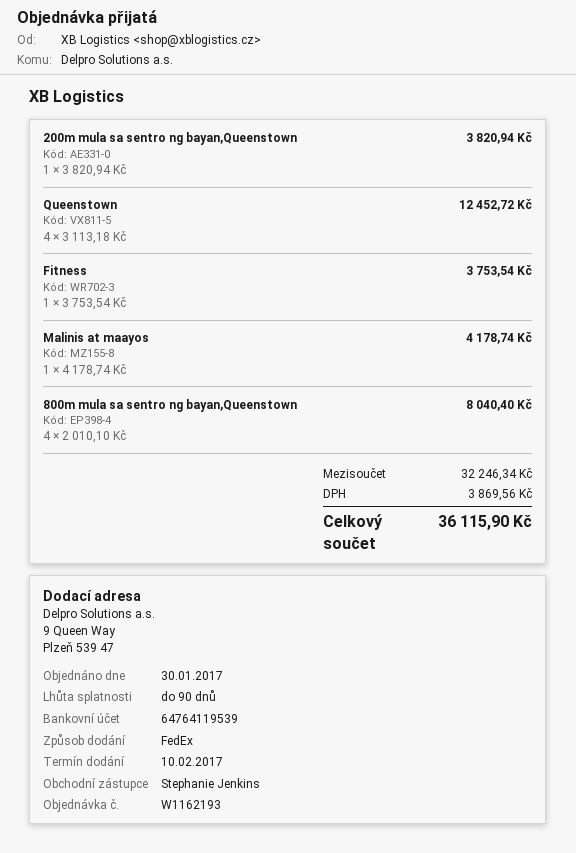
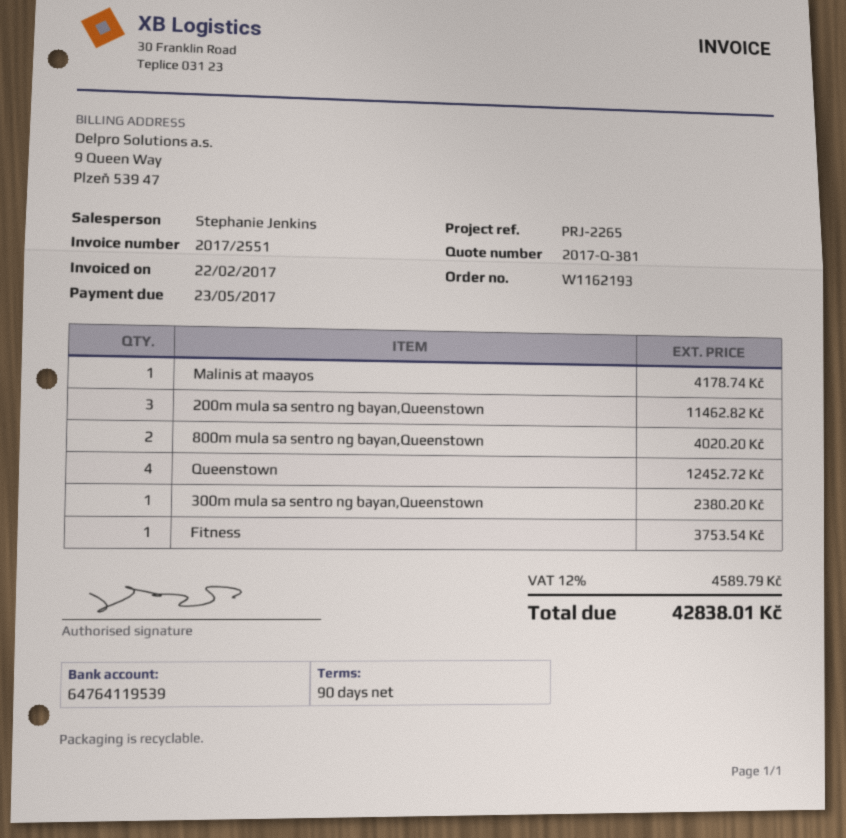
200m mula sa sentro ng bayan,Queenstown: 1 for 3820.94 -> 3 for 11462.82
800m mula sa sentro ng bayan,Queenstown: 4 for 8040.40 -> 2 for 4020.20
300m mula sa sentro ng bayan,Queenstown: none -> 1 for 2380.20
tax: 3869.56 -> 4589.79
total: 36115.90 -> 42838.01

